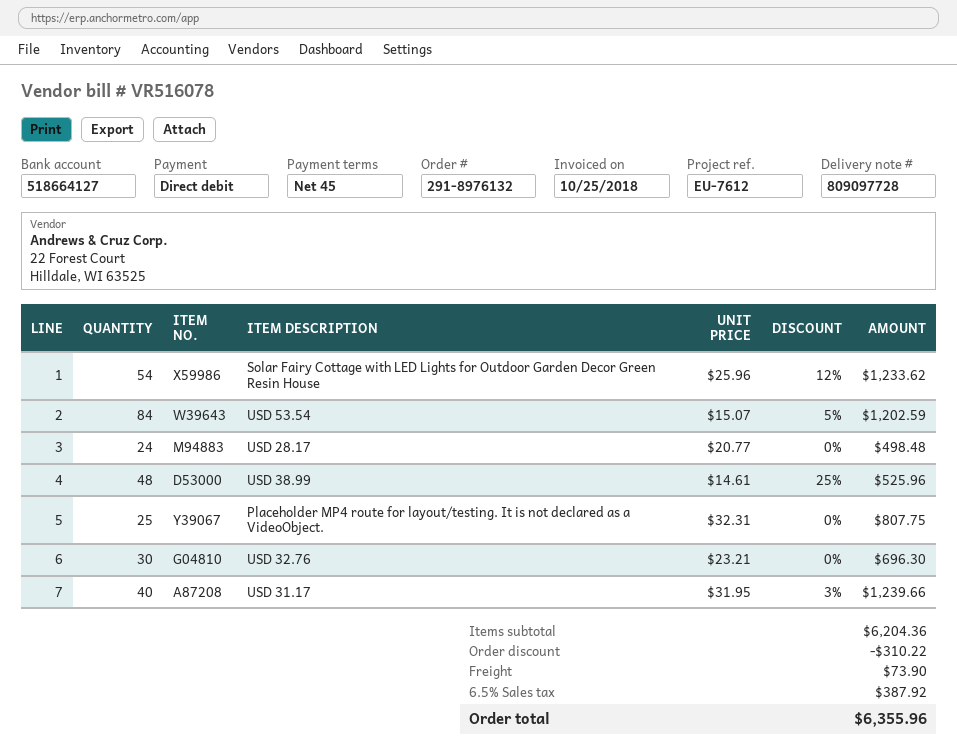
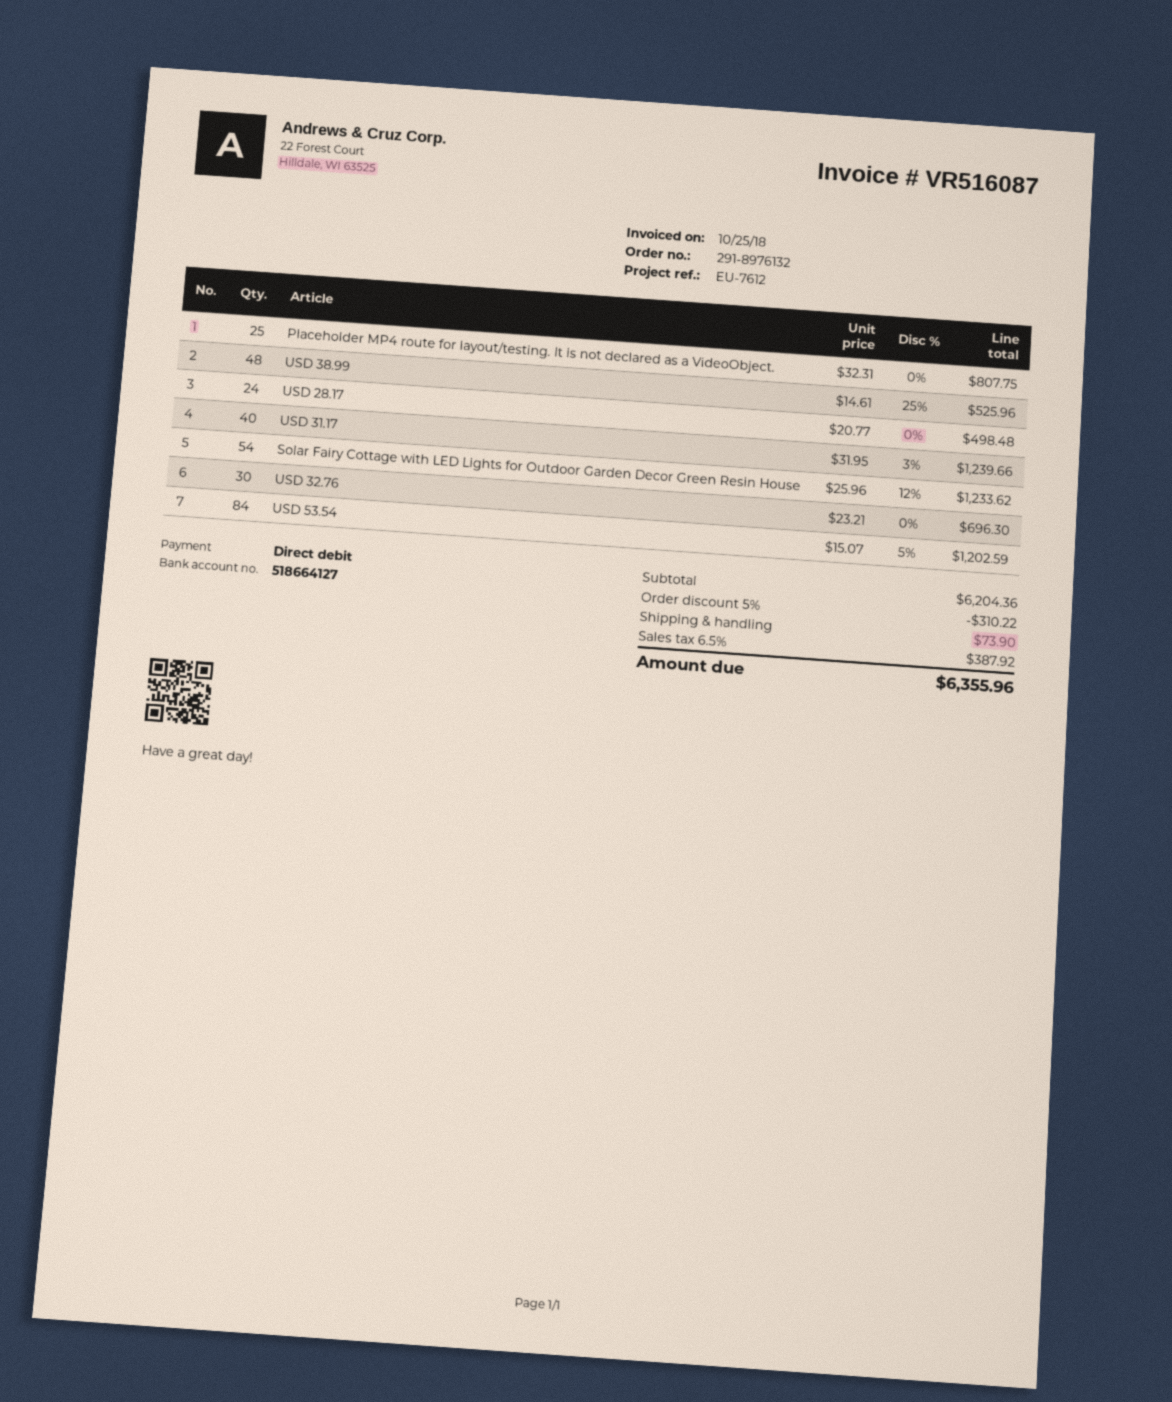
invoice number: VR516078 -> VR516087

